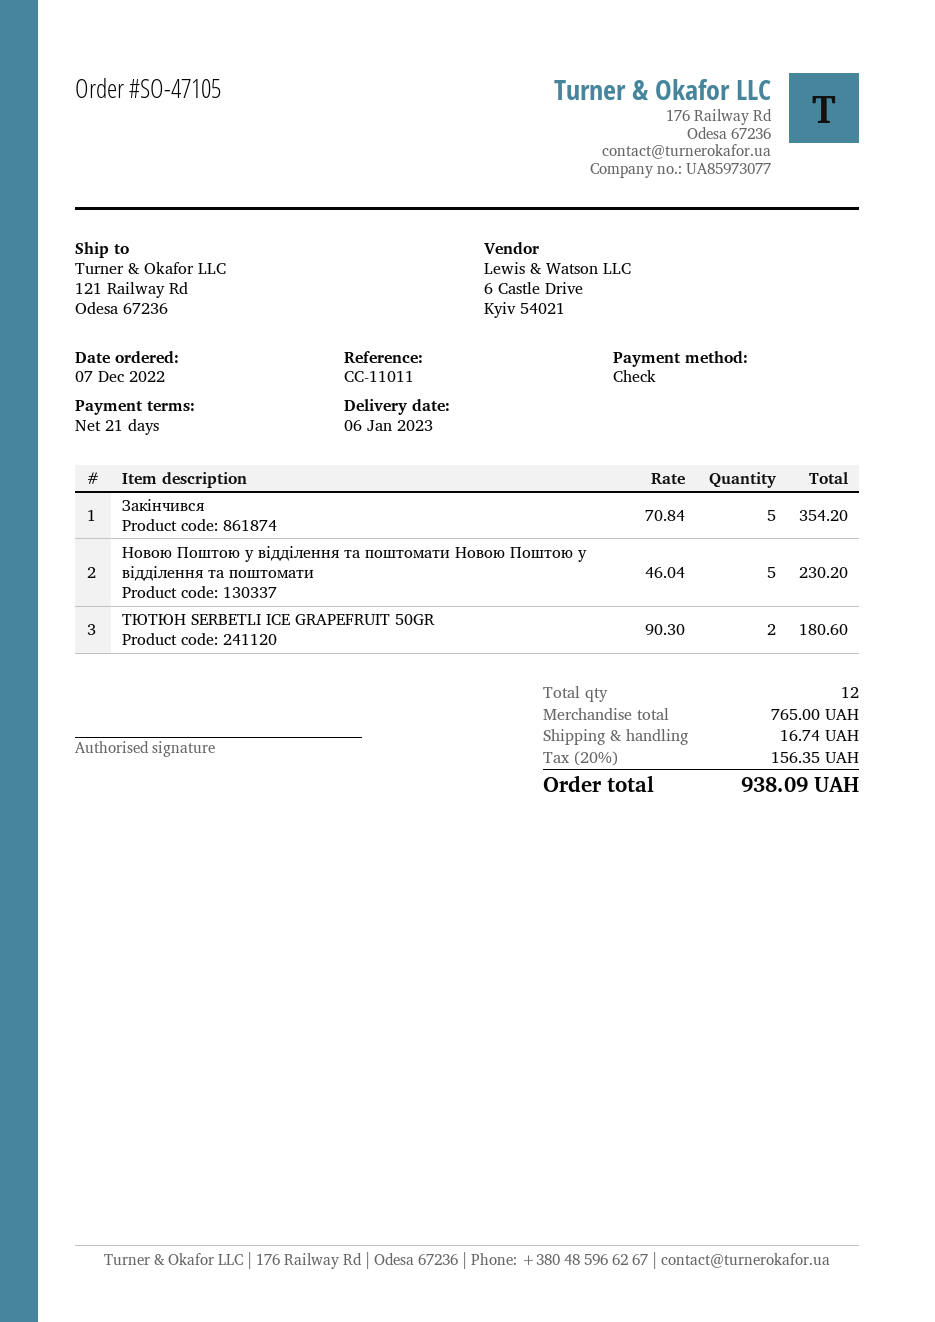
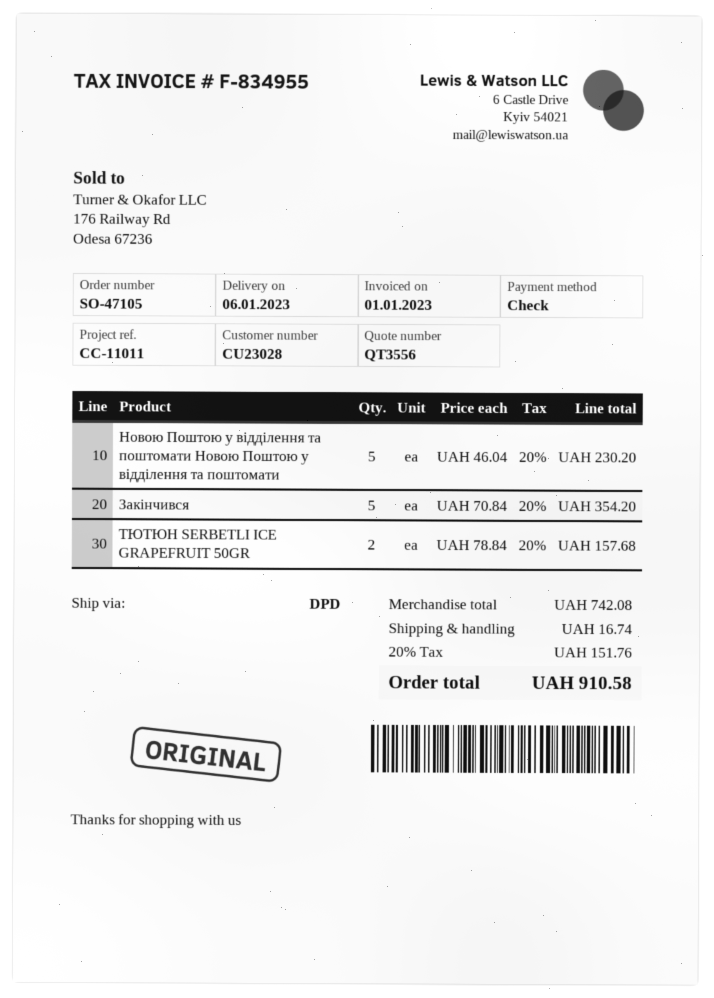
ТЮТЮН SERBETLI ICE GRAPEFRUIT 50GR: 2 x 90.30 = 180.60 -> 2 x 78.84 = 157.68
subtotal: 765.00 -> 742.08
tax: 20% = 156.35 -> 20% = 151.76
total: 938.09 -> 910.58

